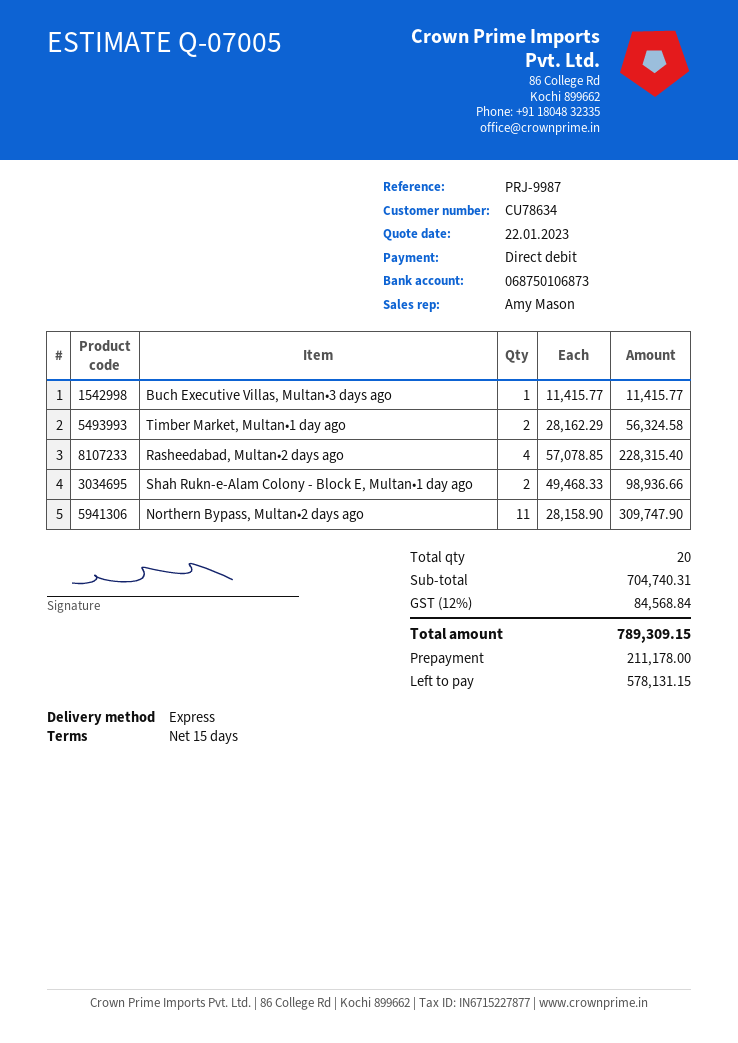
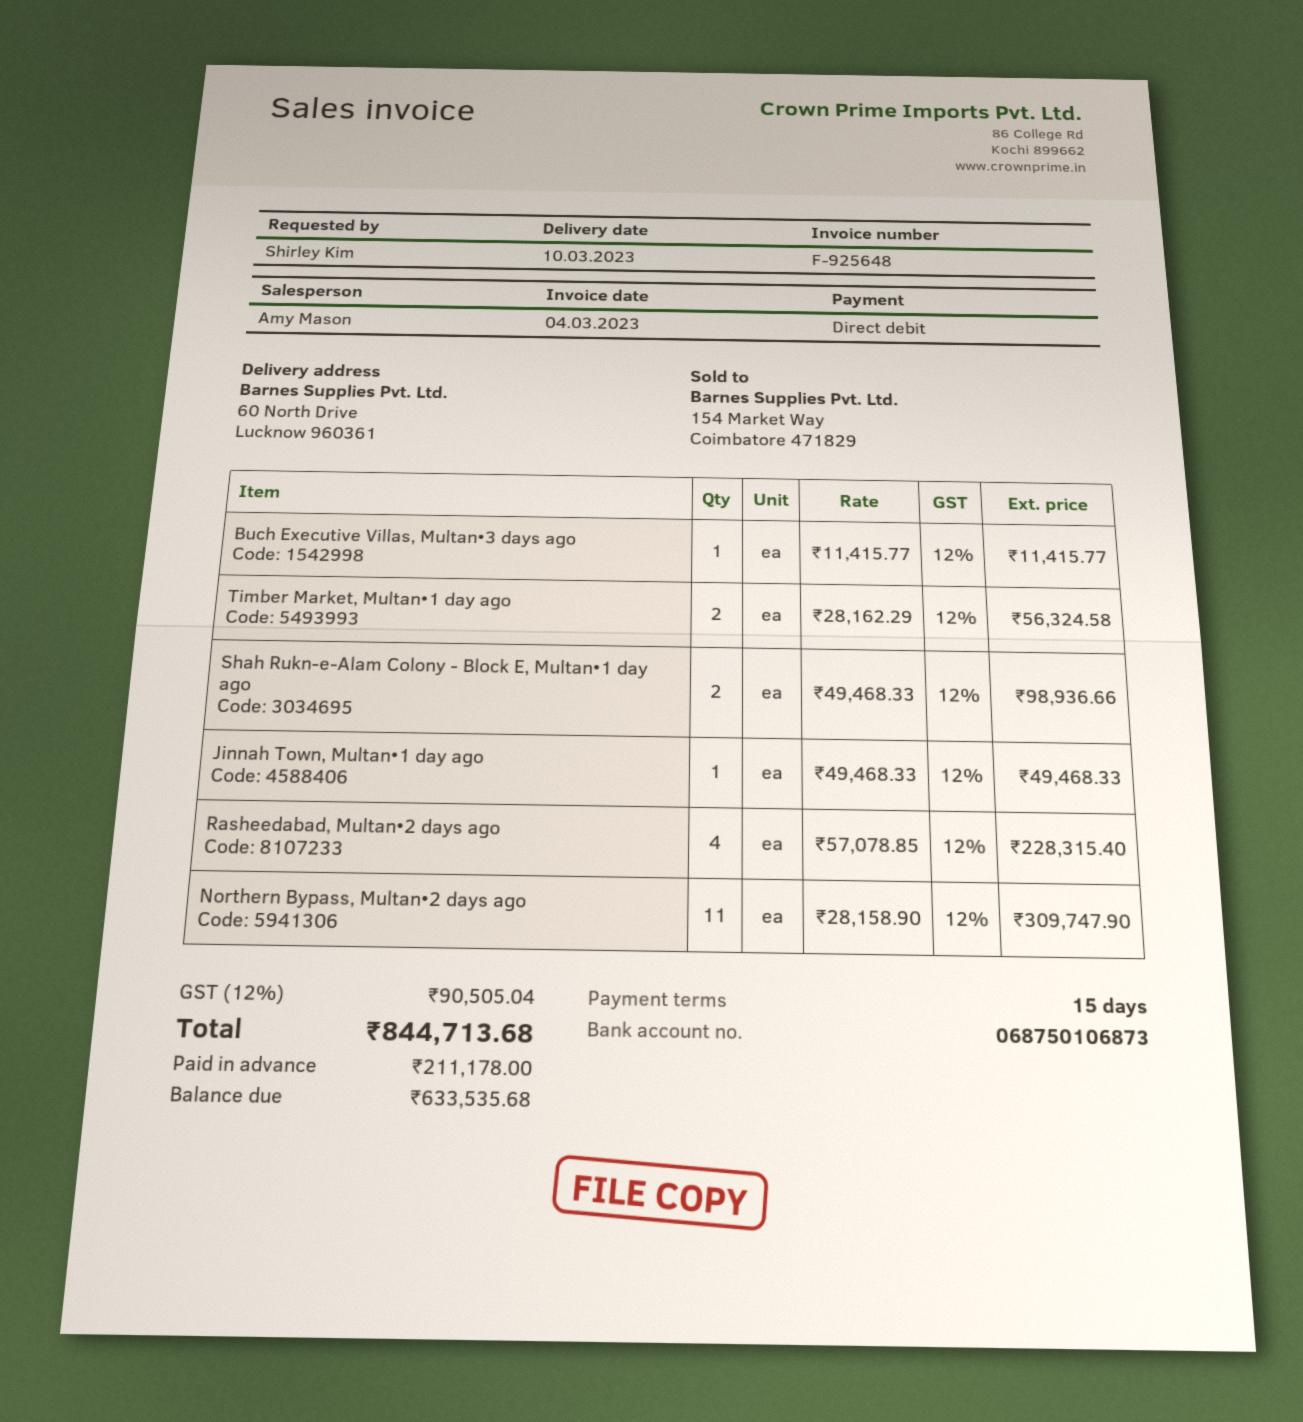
Jinnah Town, Multan•1 day ago: none -> 1 x 49468.33 = 49468.33
tax: 12% = 84568.84 -> 12% = 90505.04
total: 789309.15 -> 844713.68
balance: 578131.15 -> 633535.68

